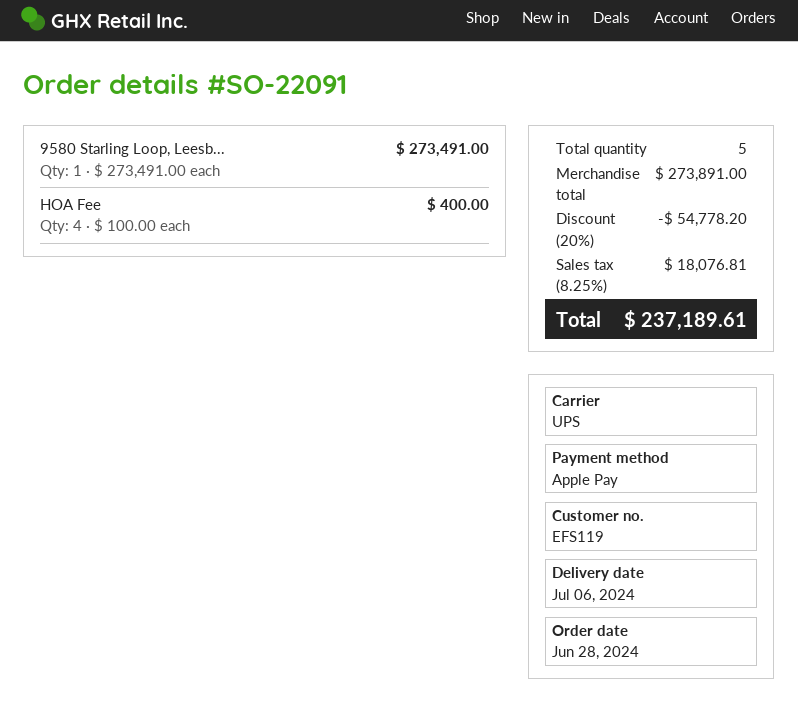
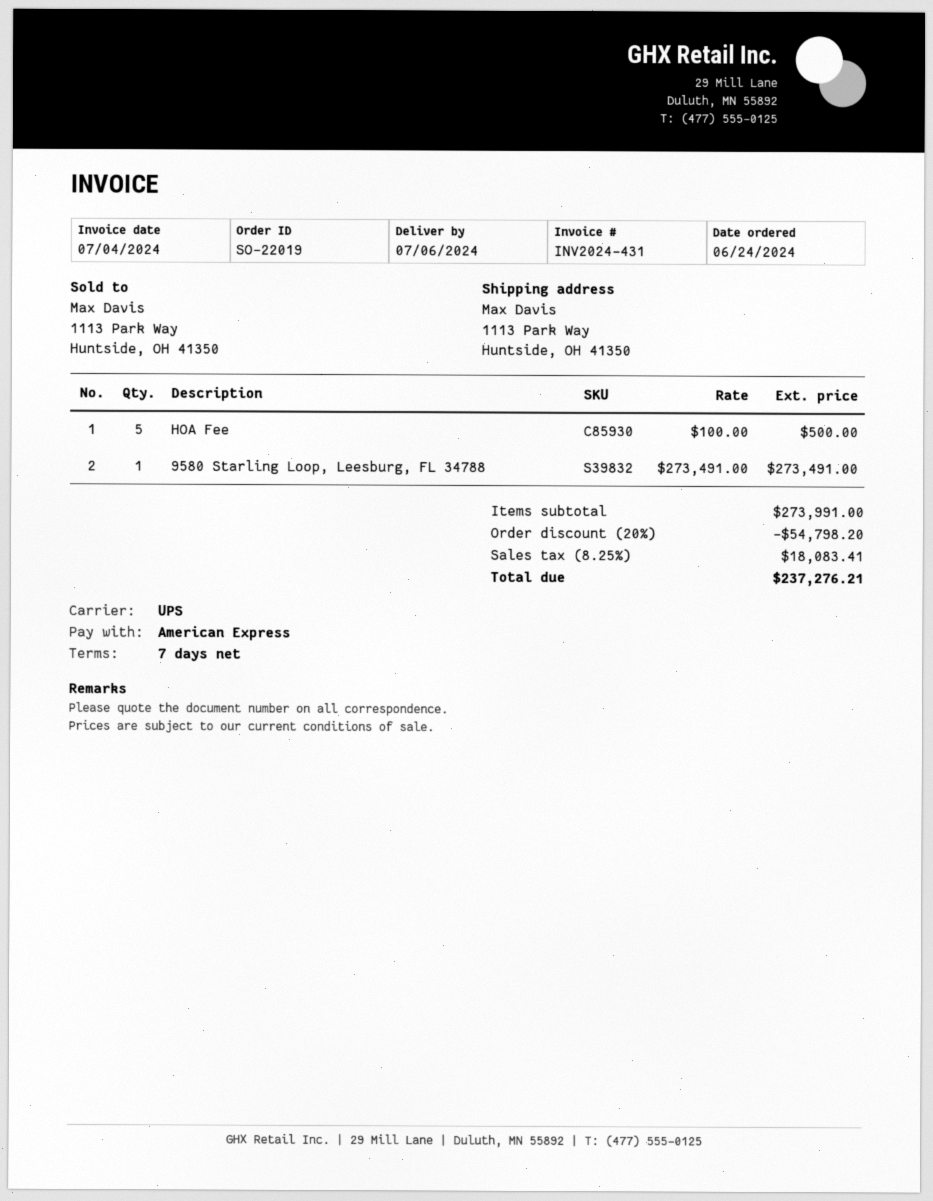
order number: SO-22091 -> SO-22019
order date: 2024-06-28 -> 2024-06-24
payment method: Apple Pay -> American Express
HOA Fee: 4 x 100.00 = 400.00 -> 5 x 100.00 = 500.00
subtotal: 273891.00 -> 273991.00
discount: 20% = 54778.20 -> 20% = 54798.20
tax: 8.25% = 18076.81 -> 8.25% = 18083.41
total: 237189.61 -> 237276.21

